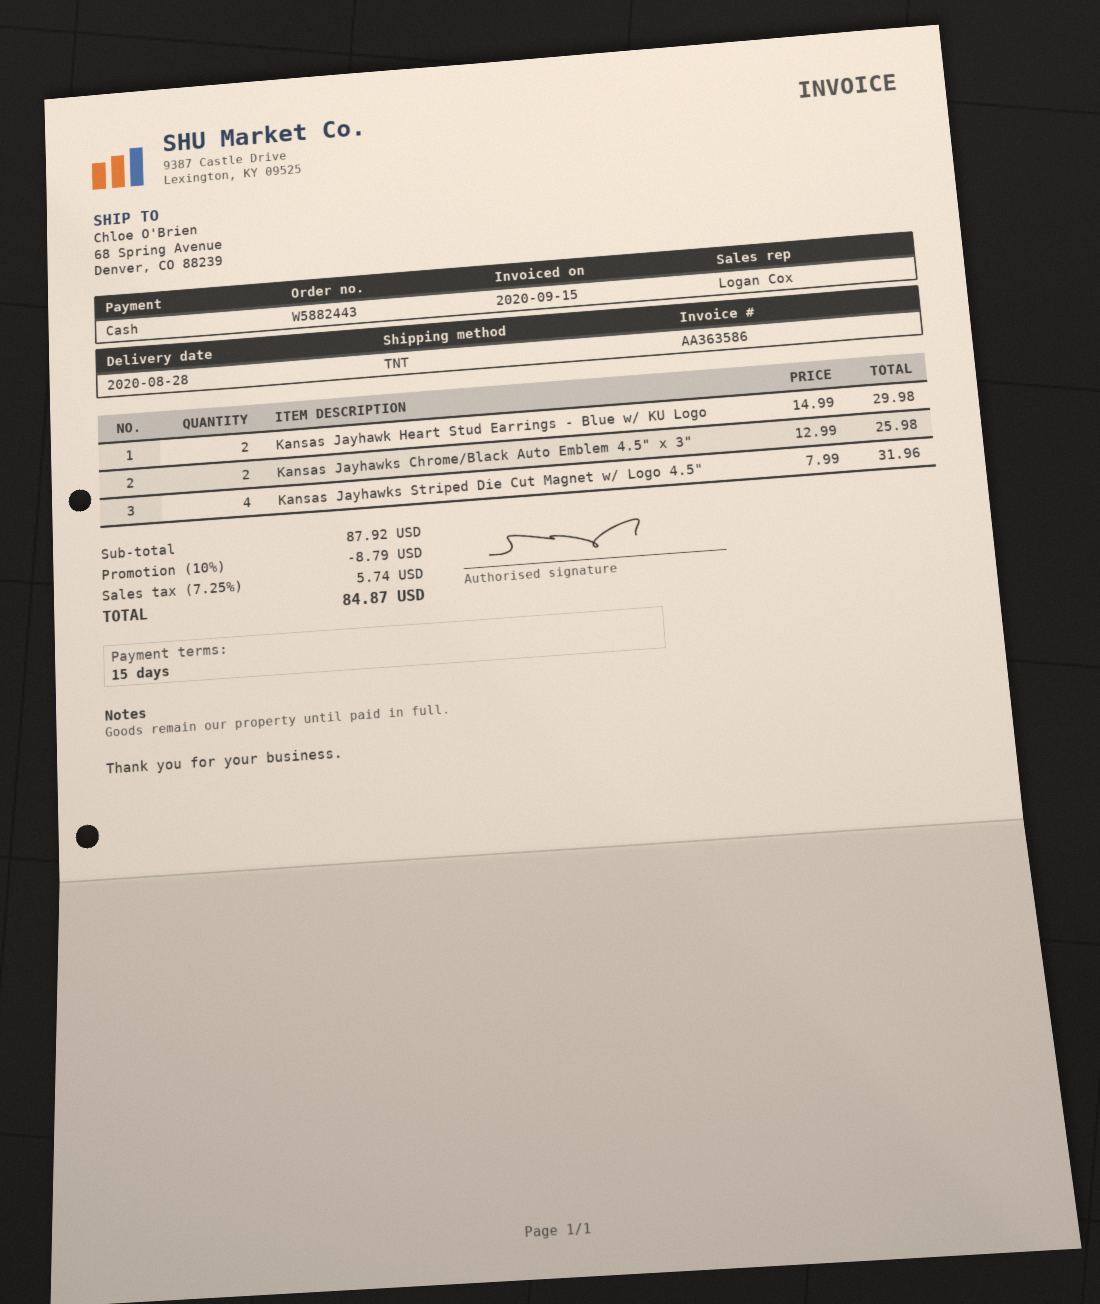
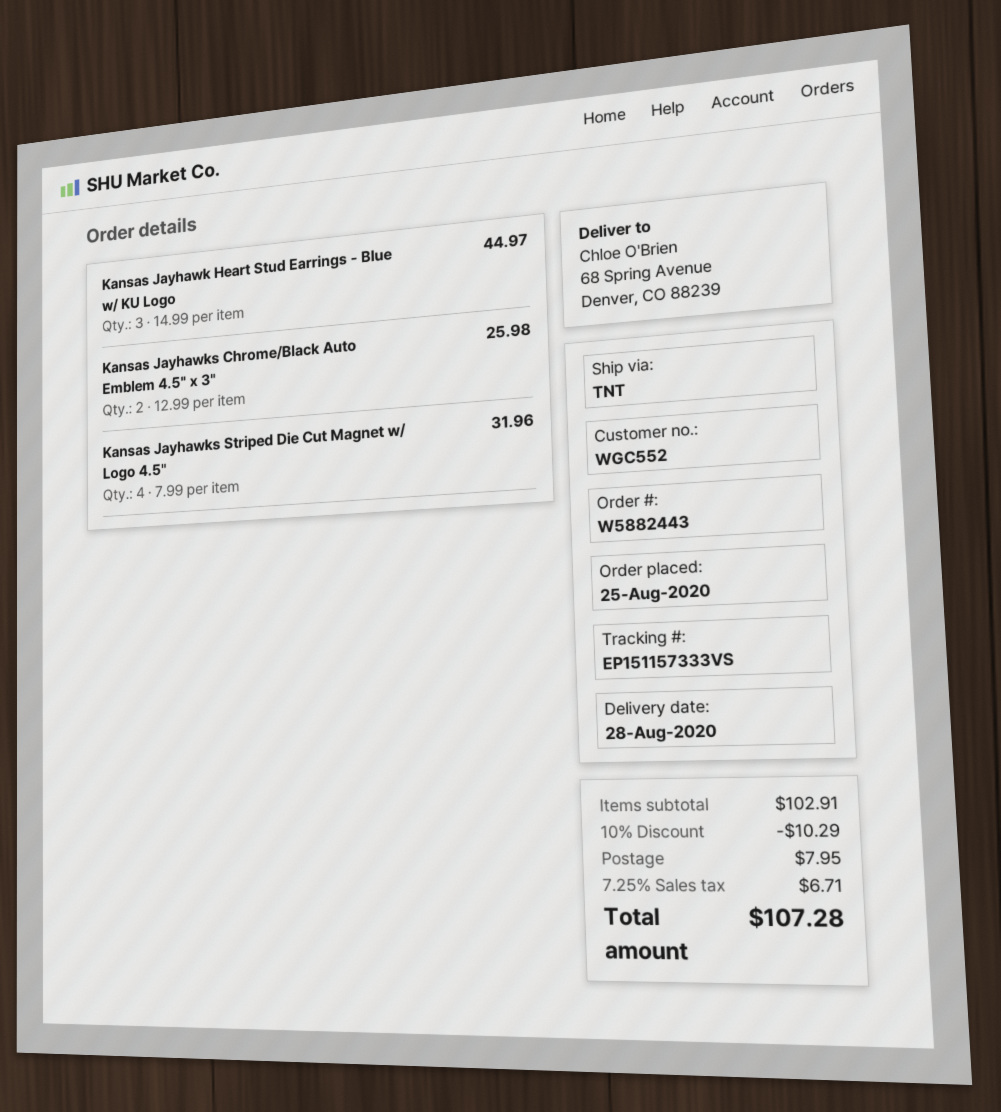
Kansas Jayhawk Heart Stud Earrings - Blue w/ KU Logo: 2 x 14.99 = 29.98 -> 3 x 14.99 = 44.97
subtotal: 87.92 -> 102.91
discount: 10% = 8.79 -> 10% = 10.29
shipping: none -> 7.95
tax: 7.25% = 5.74 -> 7.25% = 6.71
total: 84.87 -> 107.28

